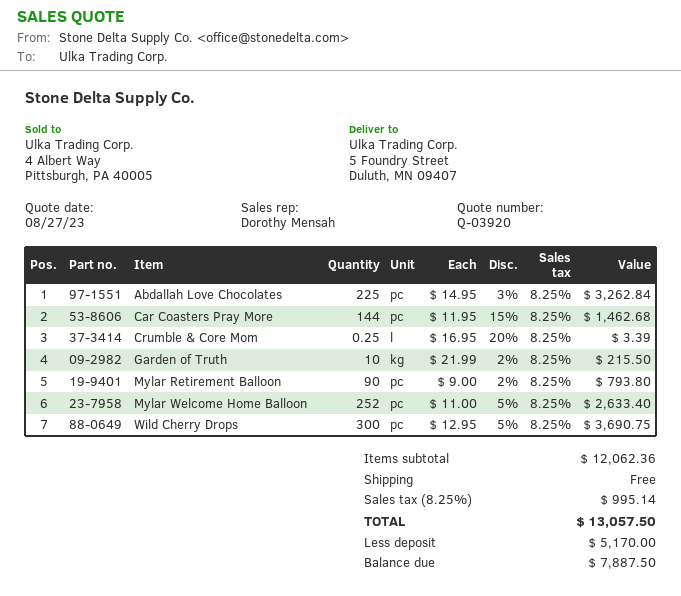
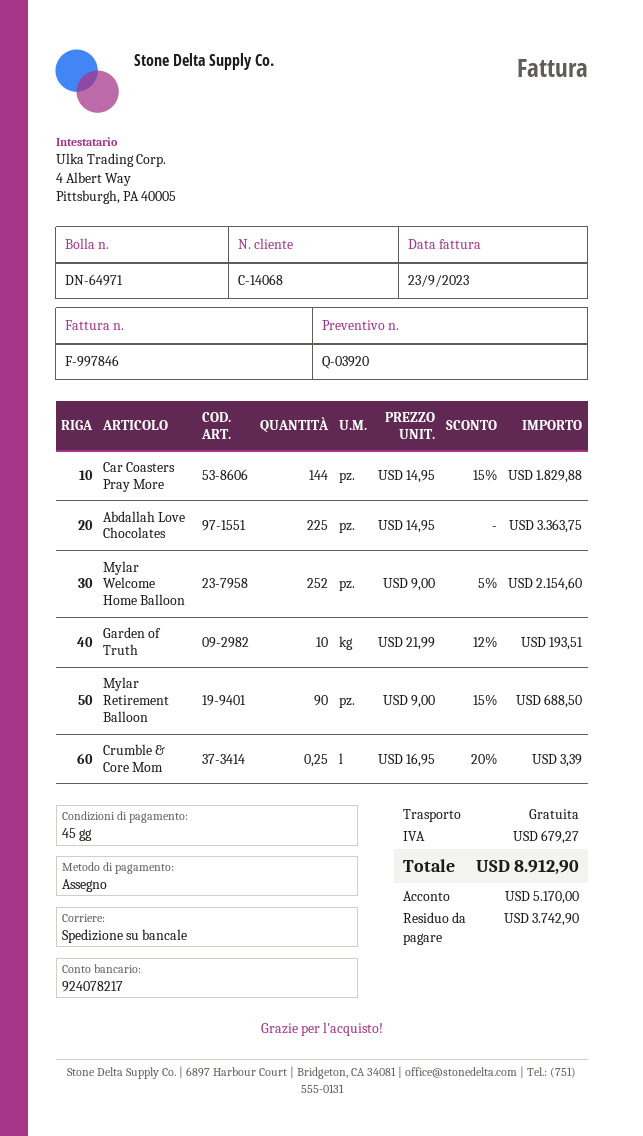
Abdallah Love Chocolates: 225 x 14.95 - 3% = 3262.84 -> 225 x 14.95 = 3363.75
Car Coasters Pray More: 144 x 11.95 - 15% = 1462.68 -> 144 x 14.95 - 15% = 1829.88
Garden of Truth: 10 x 21.99 - 2% = 215.50 -> 10 x 21.99 - 12% = 193.51
Mylar Retirement Balloon: 90 x 9.00 - 2% = 793.80 -> 90 x 9.00 - 15% = 688.50
Mylar Welcome Home Balloon: 252 x 11.00 - 5% = 2633.40 -> 252 x 9.00 - 5% = 2154.60
Wild Cherry Drops: 300 x 12.95 - 5% = 3690.75 -> none
tax: 995.14 -> 679.27
total: 13057.50 -> 8912.90
balance: 7887.50 -> 3742.90

